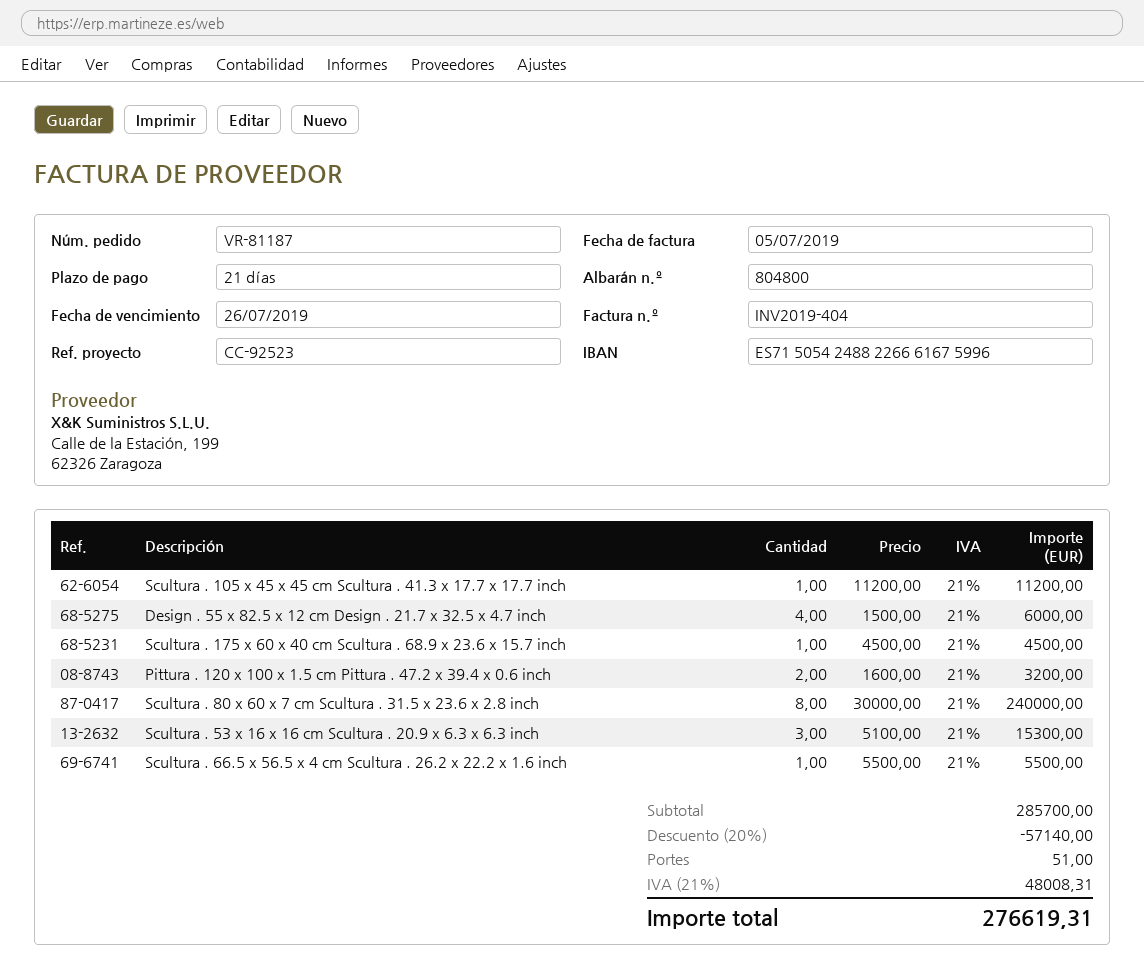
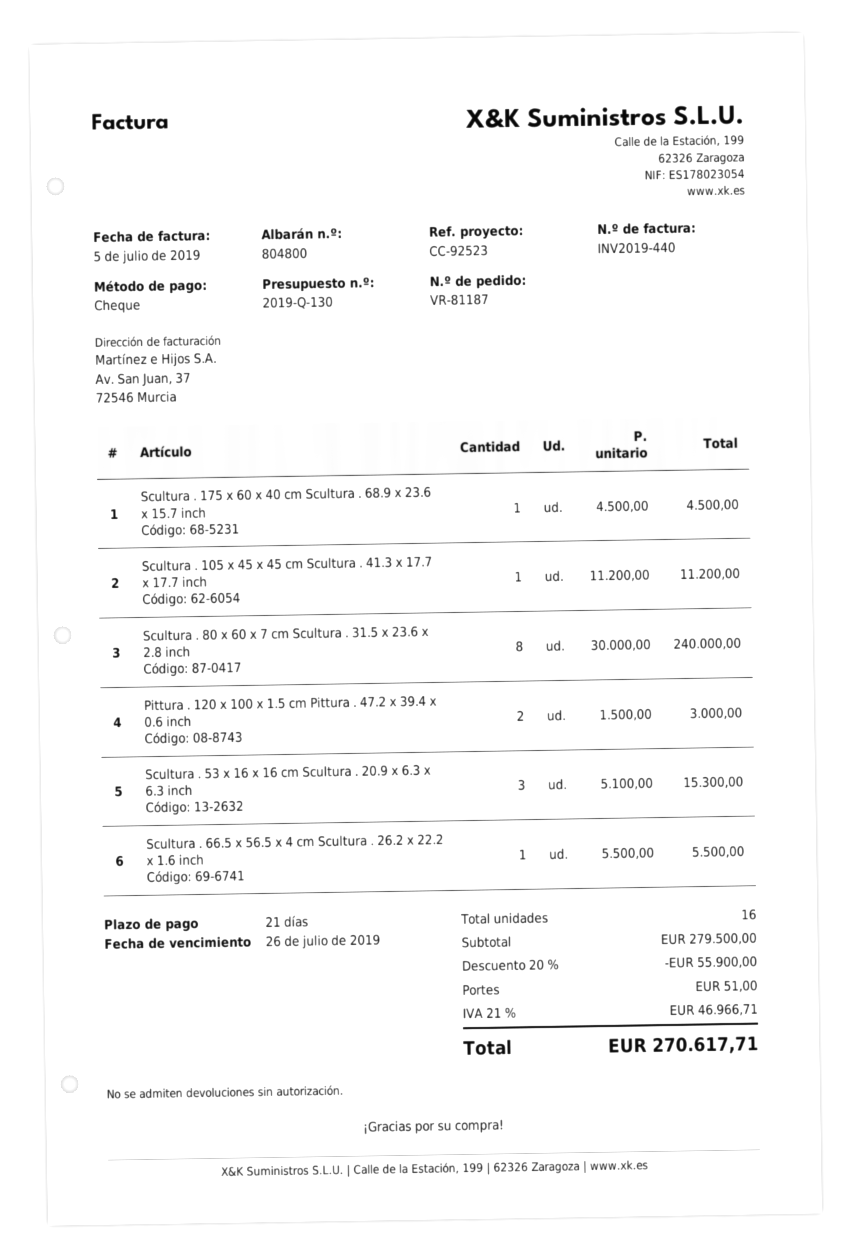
invoice number: INV2019-404 -> INV2019-440
Design . 55 x 82.5 x 12 cm Design . 21.7 x 32.5 x 4.7 inch: 4 x 1500.00 = 6000.00 -> none
Pittura . 120 x 100 x 1.5 cm Pittura . 47.2 x 39.4 x 0.6 inch: 2 x 1600.00 = 3200.00 -> 2 x 1500.00 = 3000.00
subtotal: 285700.00 -> 279500.00
discount: 20% = 57140.00 -> 20% = 55900.00
tax: 21% = 48008.31 -> 21% = 46966.71
total: 276619.31 -> 270617.71

